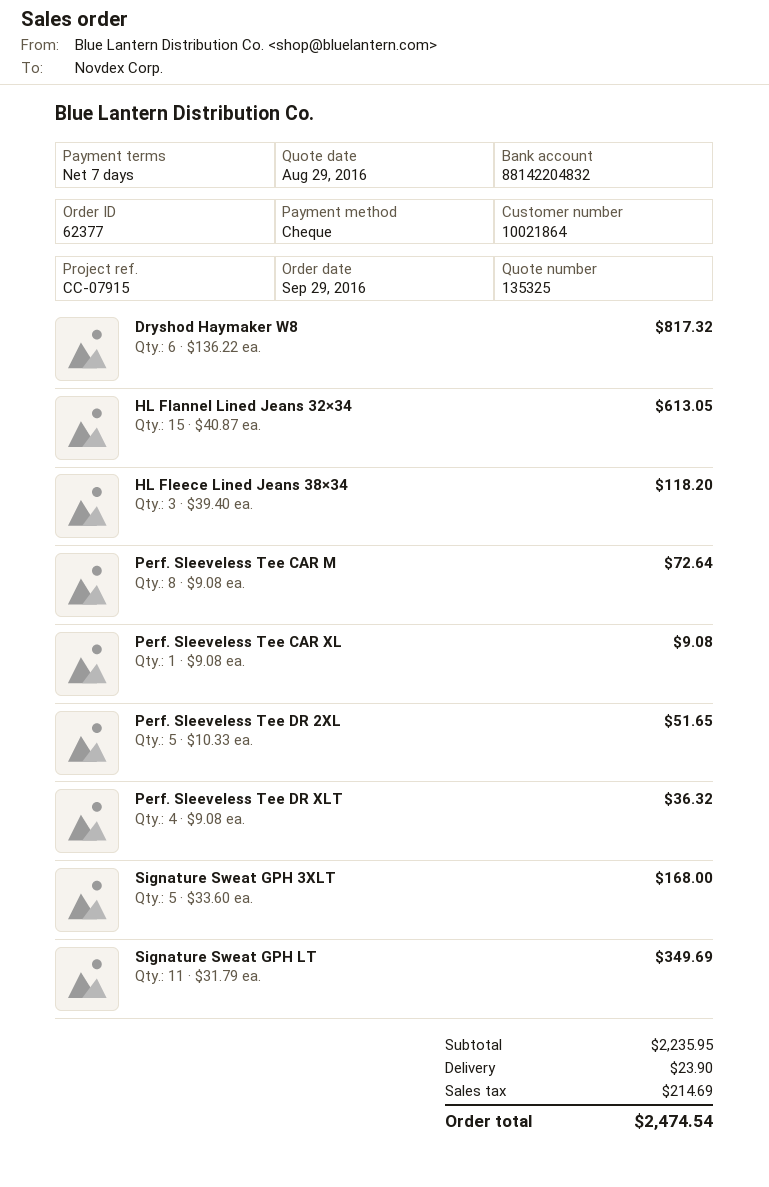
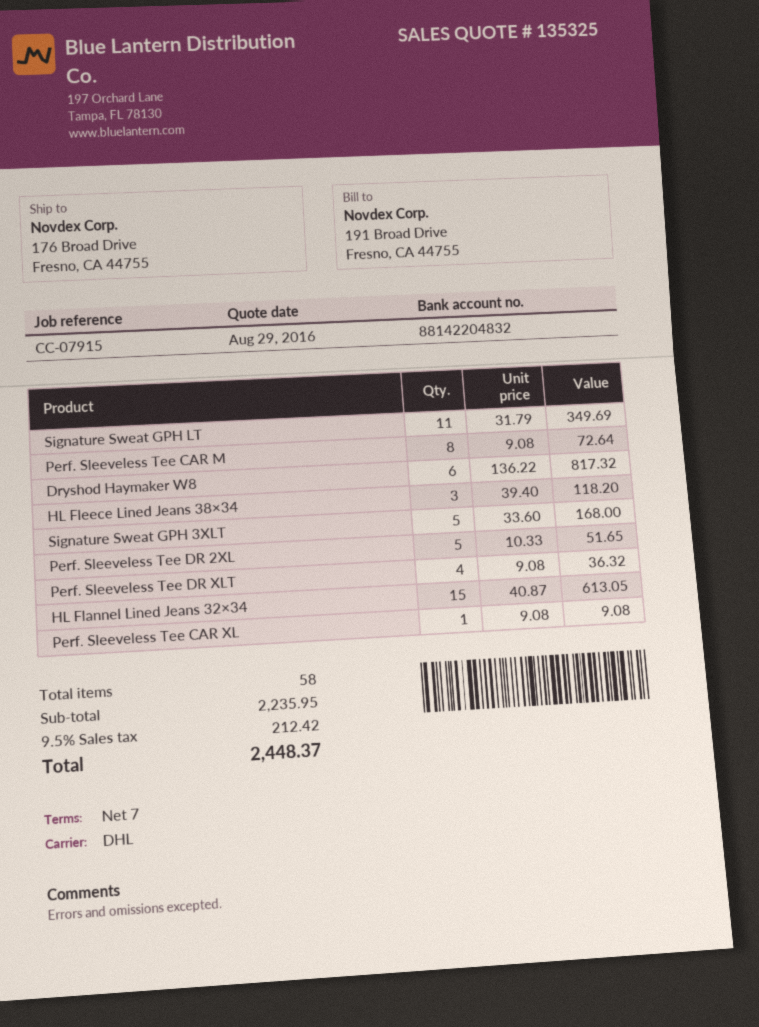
shipping: 23.90 -> none
tax: 214.69 -> 212.42
total: 2474.54 -> 2448.37

